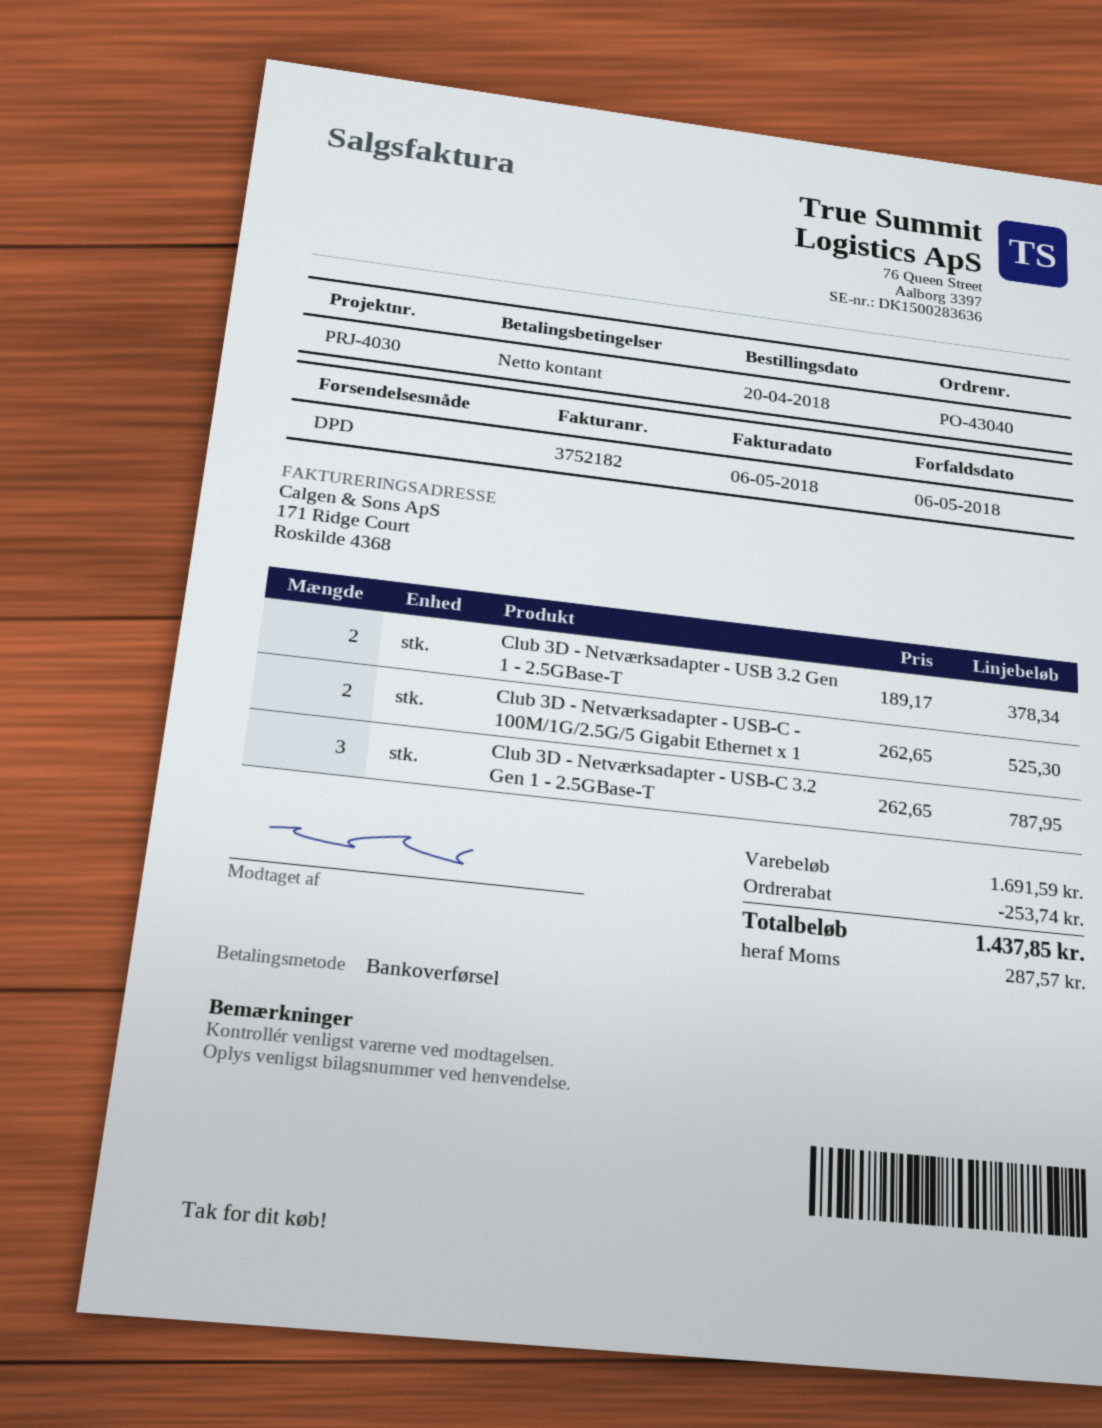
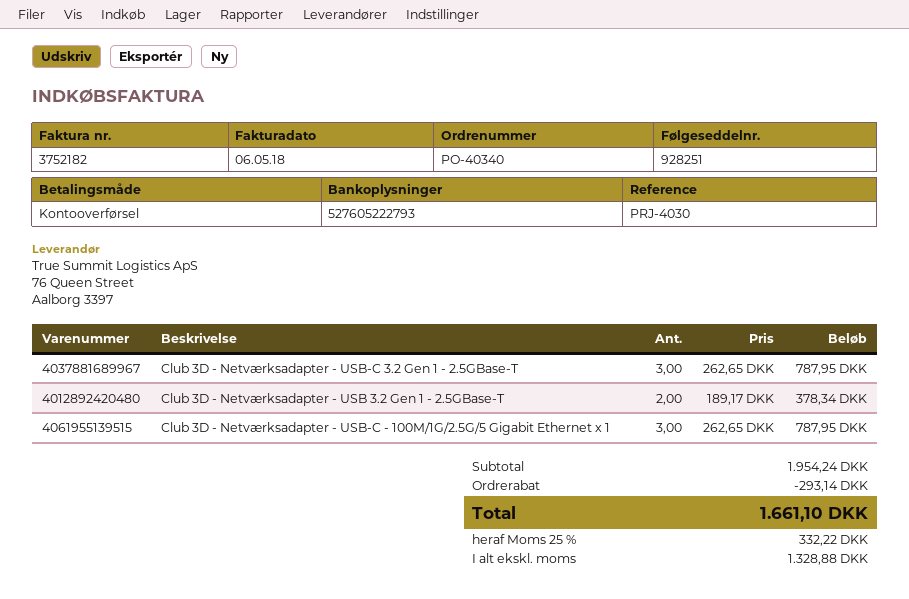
order number: PO-43040 -> PO-40340
Club 3D - Netværksadapter - USB-C - 100M/1G/2.5G/5 Gigabit Ethernet x 1: 2 x 262.65 = 525.30 -> 3 x 262.65 = 787.95
subtotal: 1691.59 -> 1954.24
discount: 253.74 -> 293.14
tax: 287.57 -> 332.22
total: 1437.85 -> 1661.10

